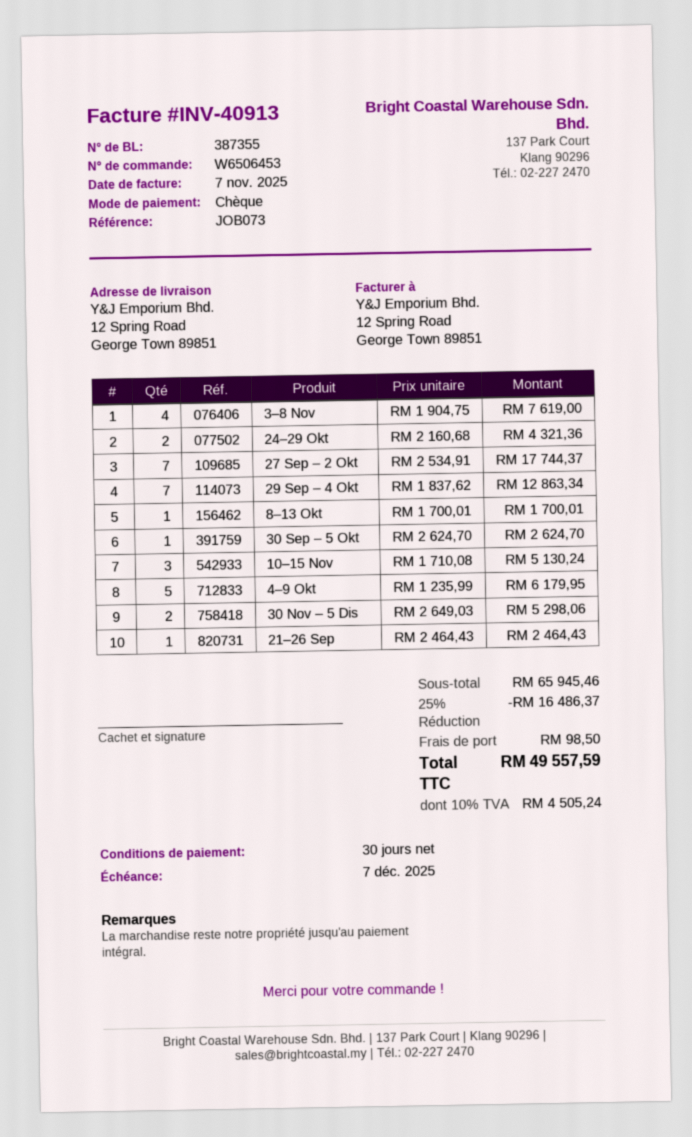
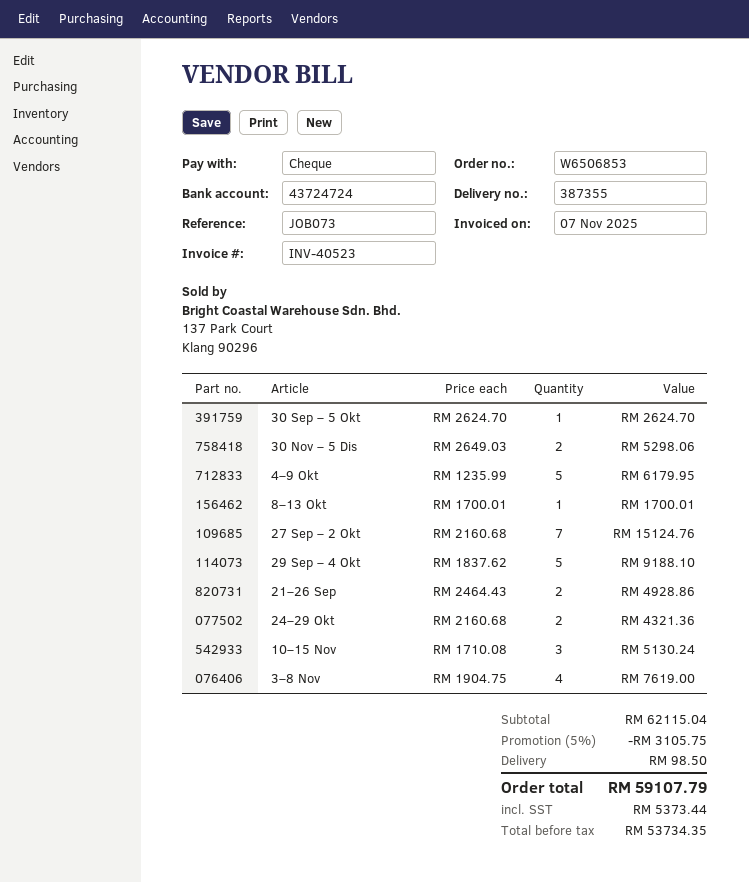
order number: W6506453 -> W6506853
invoice number: INV-40913 -> INV-40523
27 Sep – 2 Okt: 7 x 2534.91 = 17744.37 -> 7 x 2160.68 = 15124.76
29 Sep – 4 Okt: 7 x 1837.62 = 12863.34 -> 5 x 1837.62 = 9188.10
21–26 Sep: 1 x 2464.43 = 2464.43 -> 2 x 2464.43 = 4928.86
subtotal: 65945.46 -> 62115.04
discount: 25% = 16486.37 -> 5% = 3105.75
tax: 4505.24 -> 5373.44
total: 49557.59 -> 59107.79

